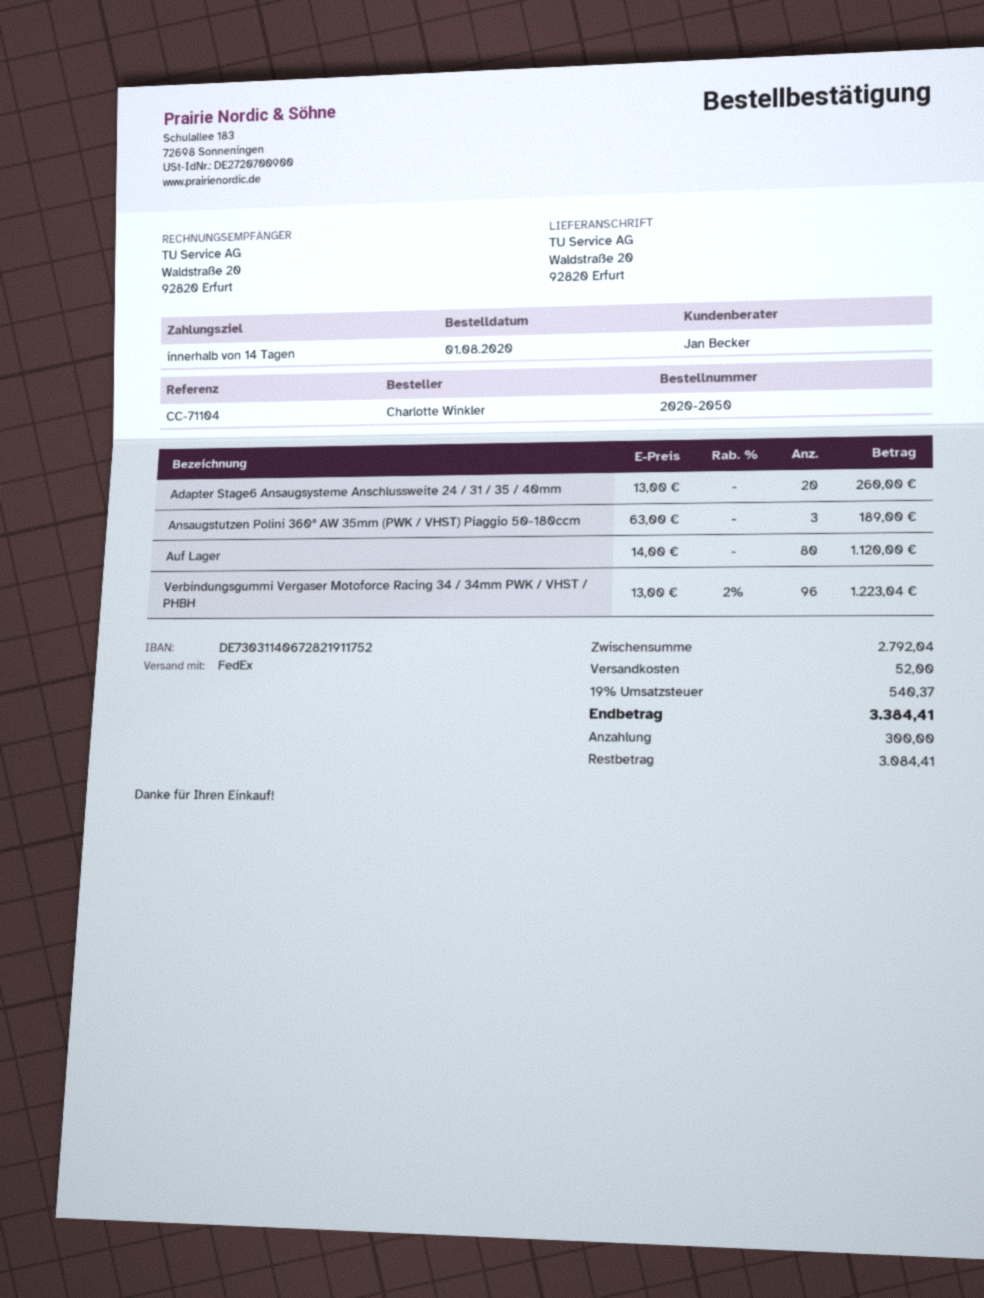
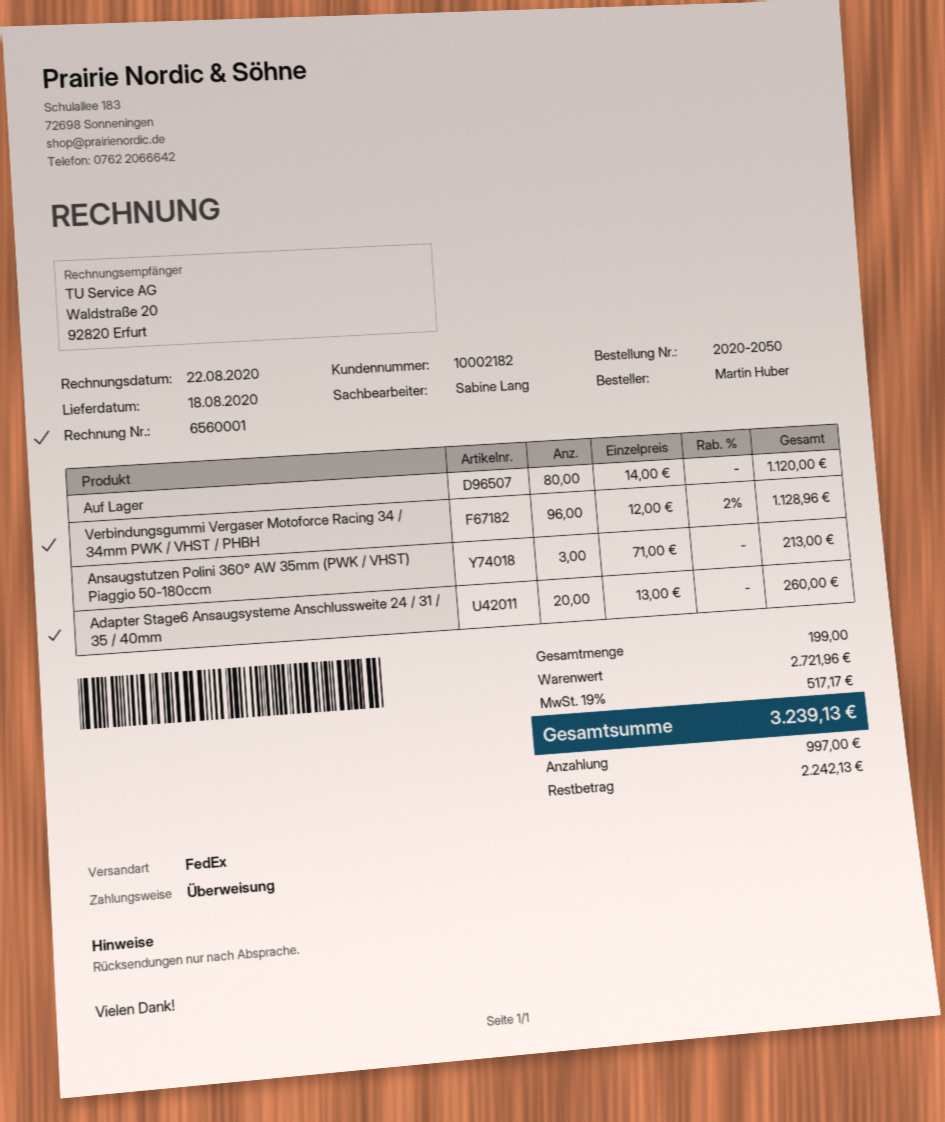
ordered by: Charlotte Winkler -> Martin Huber
sales rep: Jan Becker -> Sabine Lang
Ansaugstutzen Polini 360° AW 35mm (PWK / VHST) Piaggio 50-180ccm: 3 x 63.00 = 189.00 -> 3 x 71.00 = 213.00
Verbindungsgummi Vergaser Motoforce Racing 34 / 34mm PWK / VHST / PHBH: 96 x 13.00 - 2% = 1223.04 -> 96 x 12.00 - 2% = 1128.96
subtotal: 2792.04 -> 2721.96
shipping: 52.00 -> none
tax: 19% = 540.37 -> 19% = 517.17
total: 3384.41 -> 3239.13
deposit: 300.00 -> 997.00
balance: 3084.41 -> 2242.13

